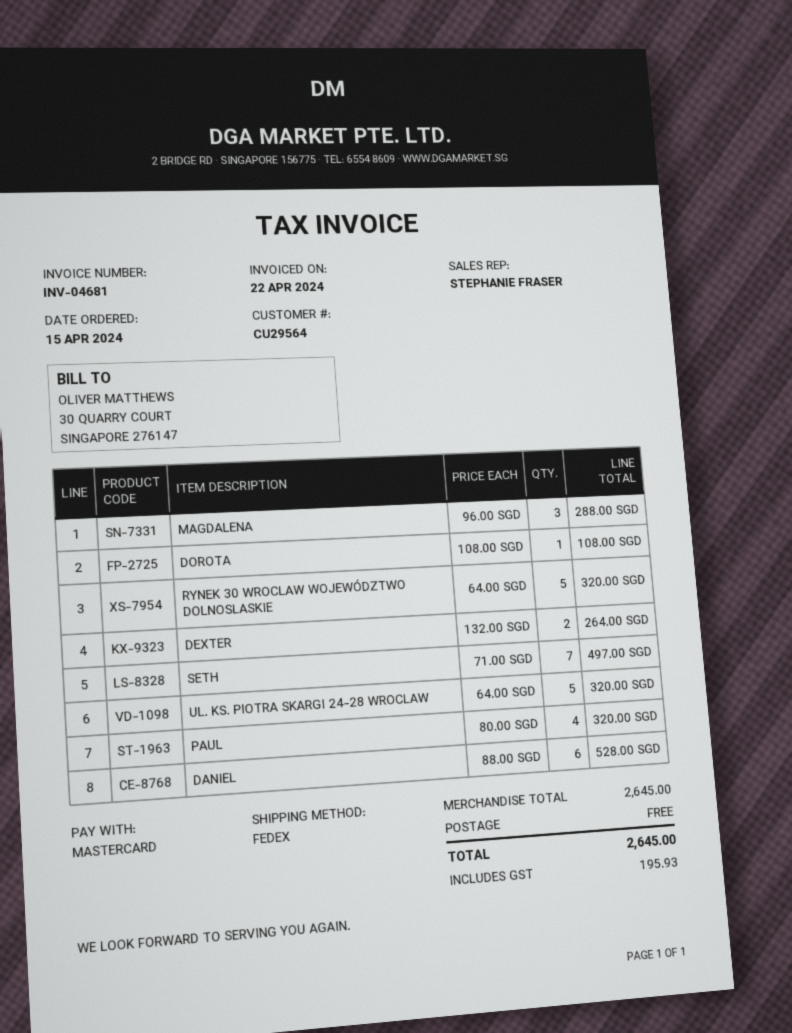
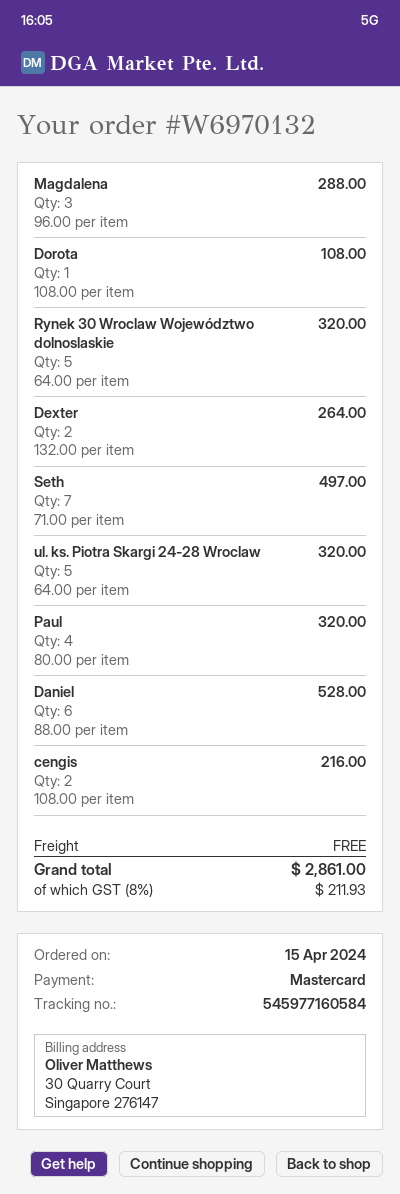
cengis: none -> 2 x 108.00 = 216.00
tax: 195.93 -> 211.93
total: 2645.00 -> 2861.00

